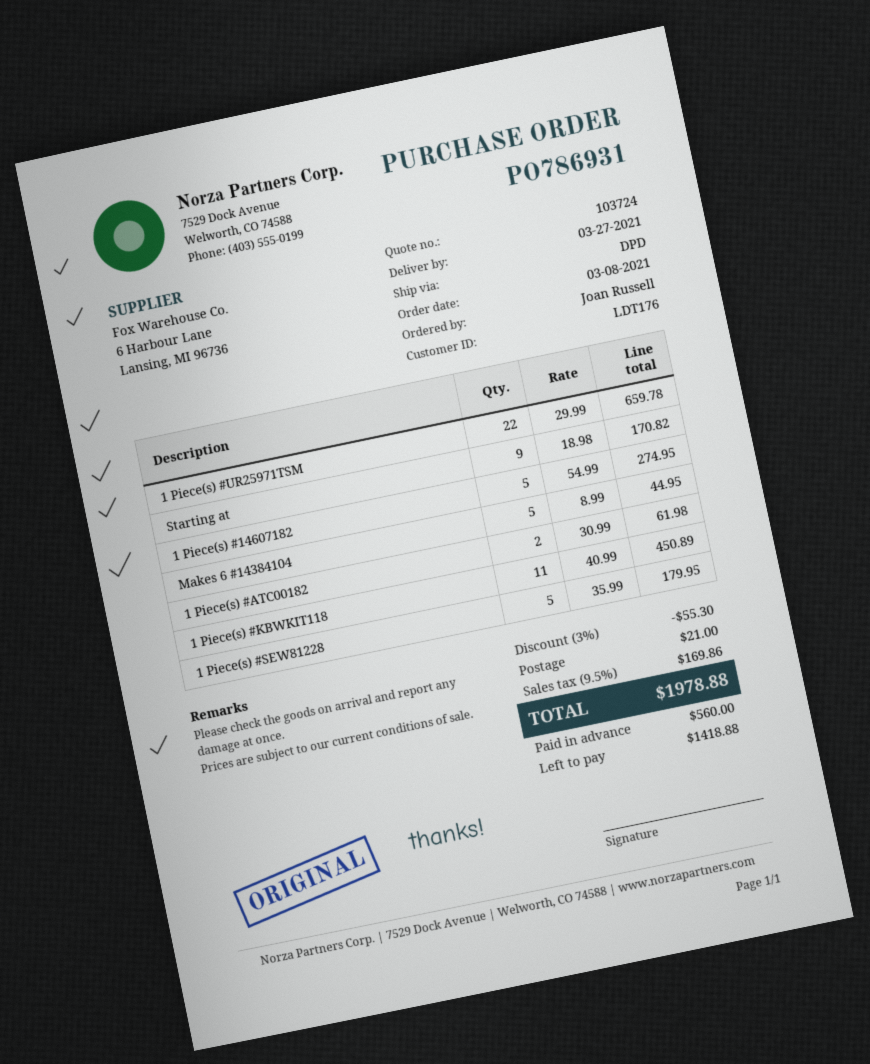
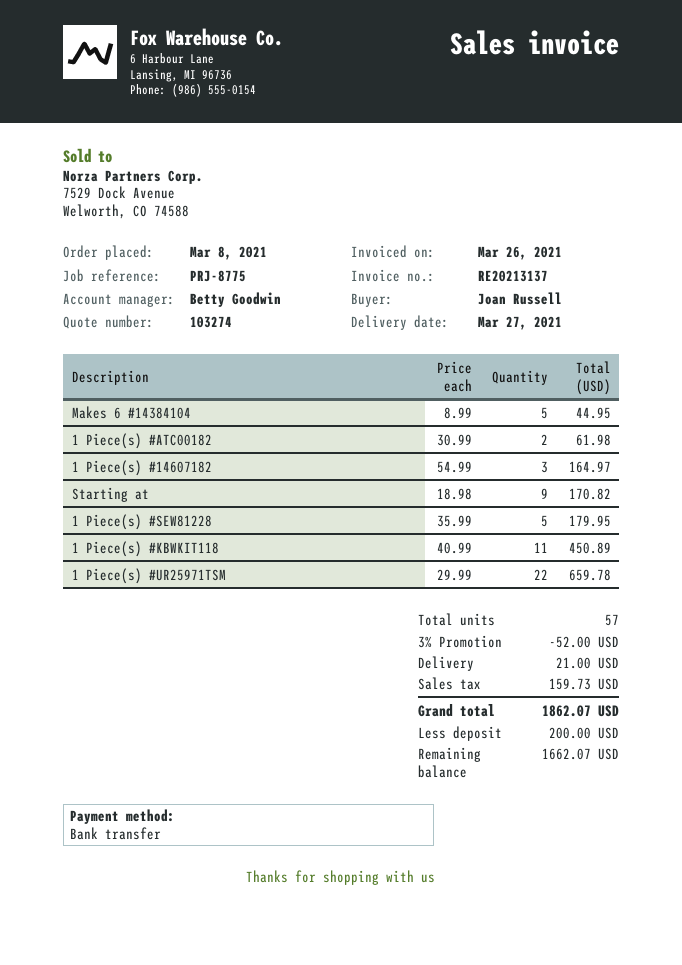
quote number: 103724 -> 103274
1 Piece(s) #14607182: 5 x 54.99 = 274.95 -> 3 x 54.99 = 164.97
discount: 3% = 55.30 -> 3% = 52.00
tax: 169.86 -> 159.73
total: 1978.88 -> 1862.07
deposit: 560.00 -> 200.00
balance: 1418.88 -> 1662.07

